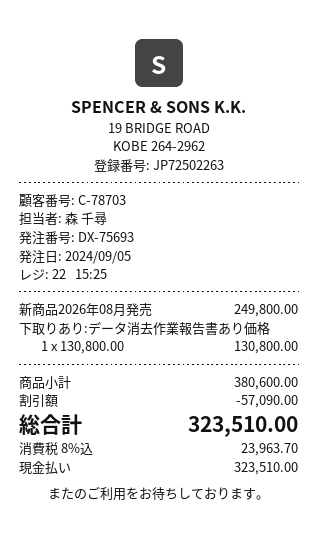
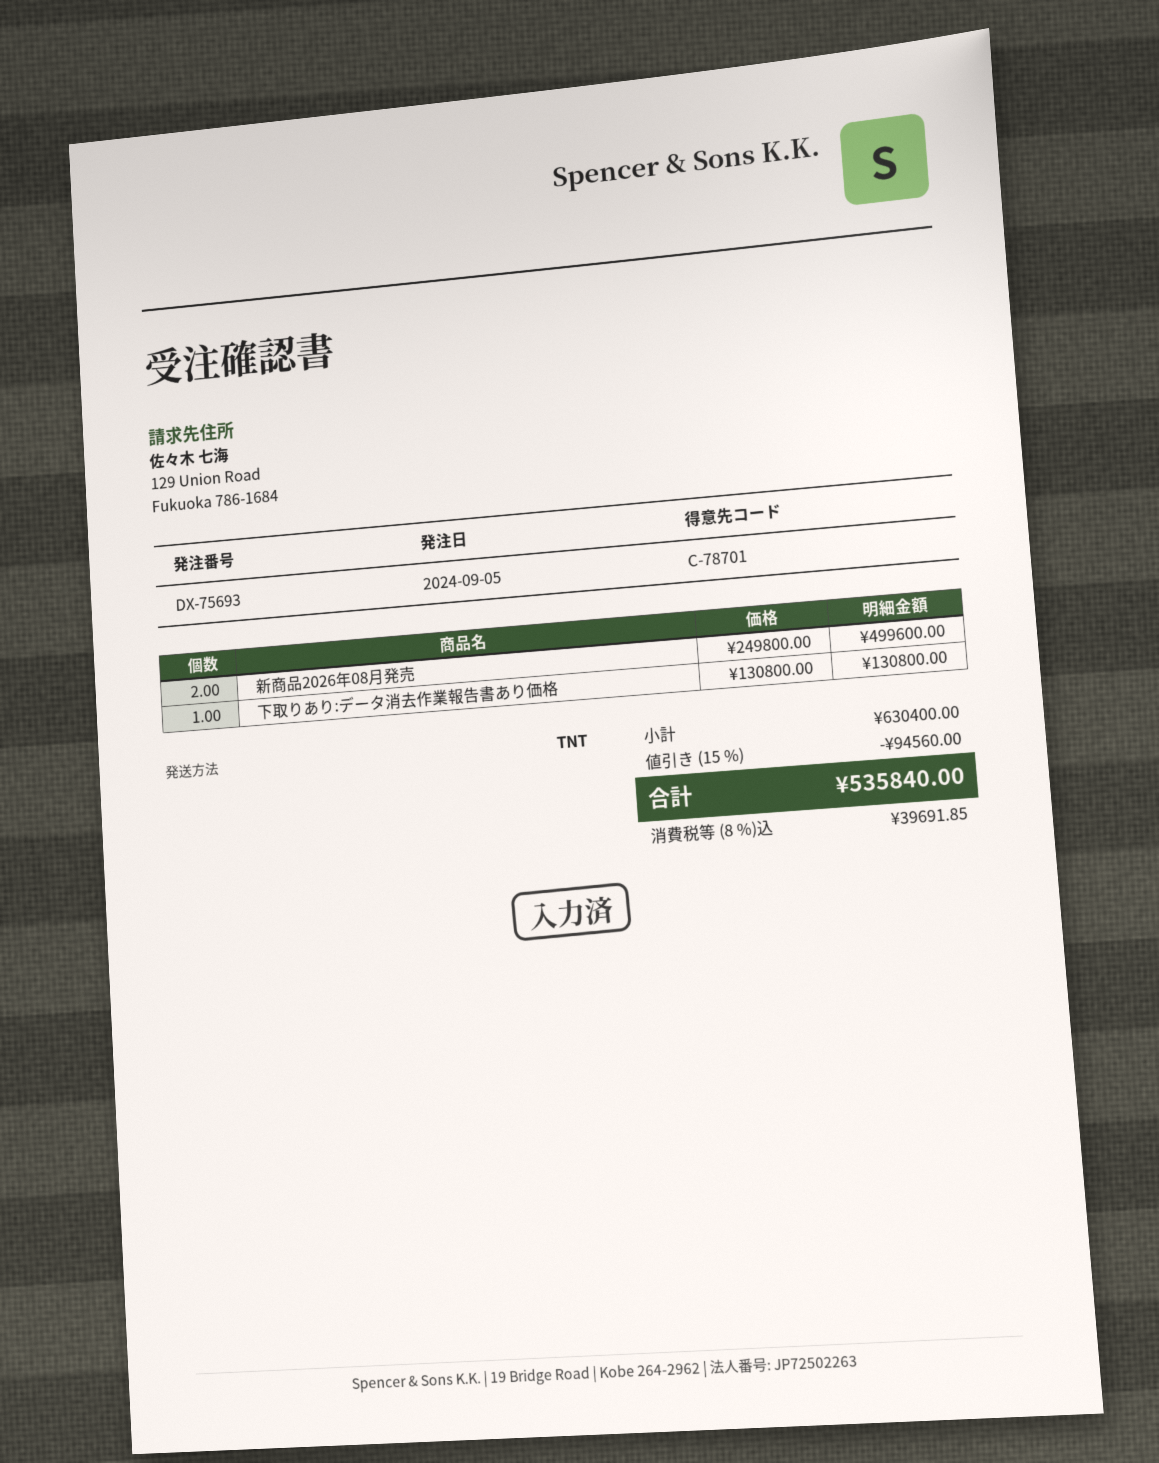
customer number: C-78703 -> C-78701
新商品2026年08月発売: 1 x 249800.00 = 249800.00 -> 2 x 249800.00 = 499600.00
subtotal: 380600.00 -> 630400.00
discount: 57090.00 -> 94560.00
tax: 8% = 23963.70 -> 8% = 39691.85
total: 323510.00 -> 535840.00

